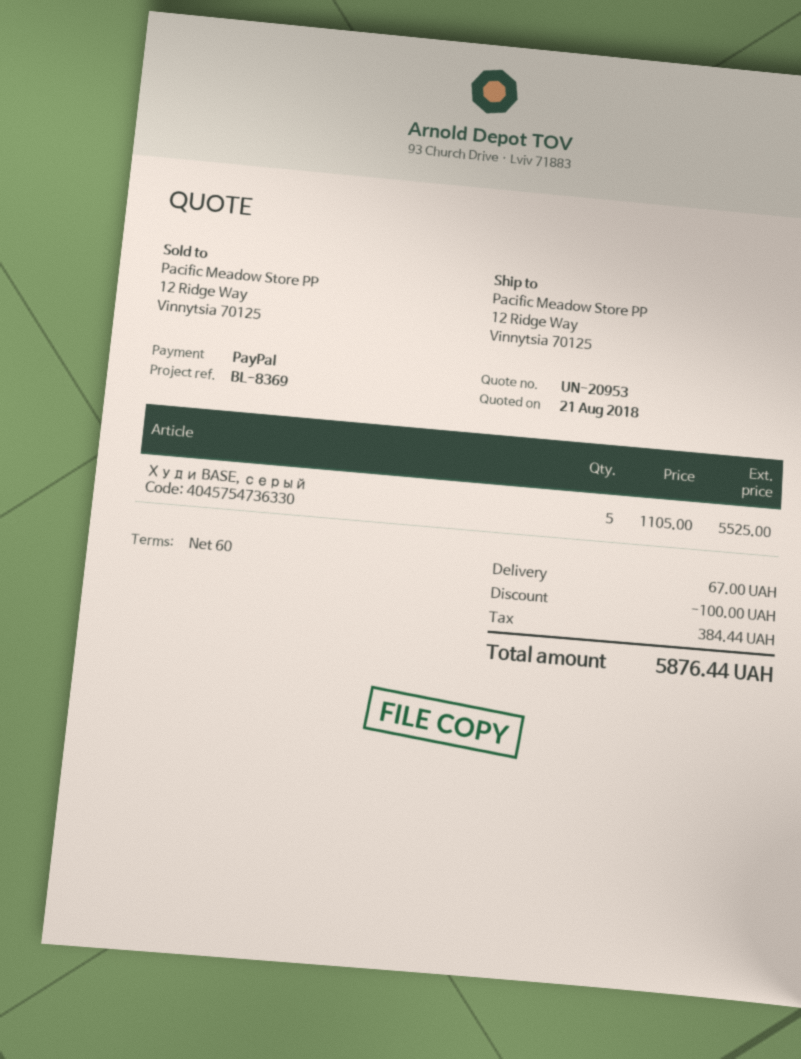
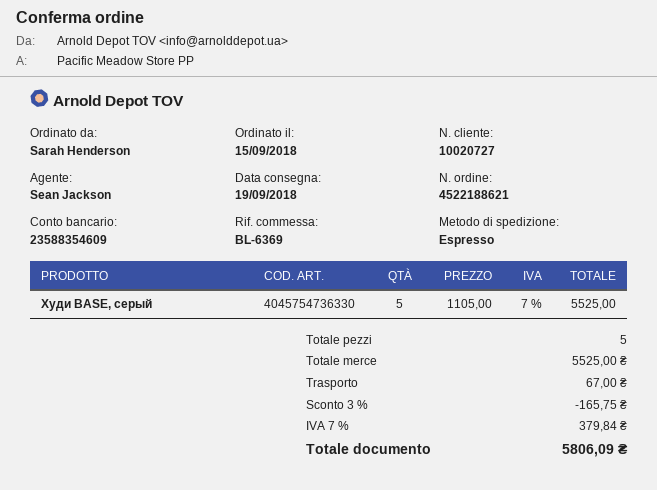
reference: BL-8369 -> BL-6369
discount: 100.00 -> 165.75
tax: 384.44 -> 379.84
total: 5876.44 -> 5806.09

